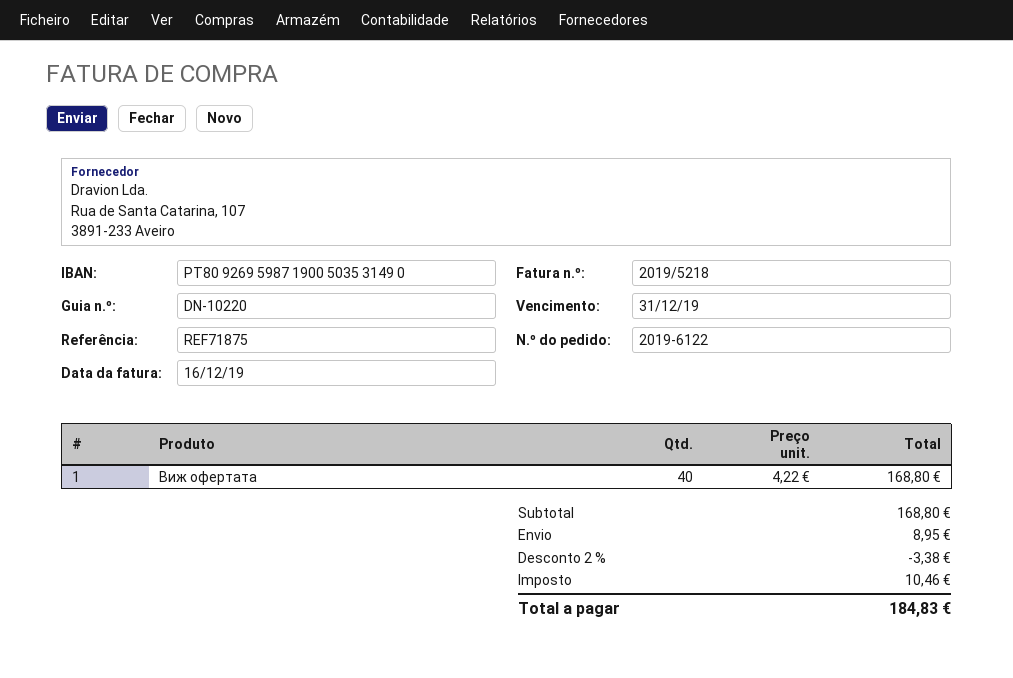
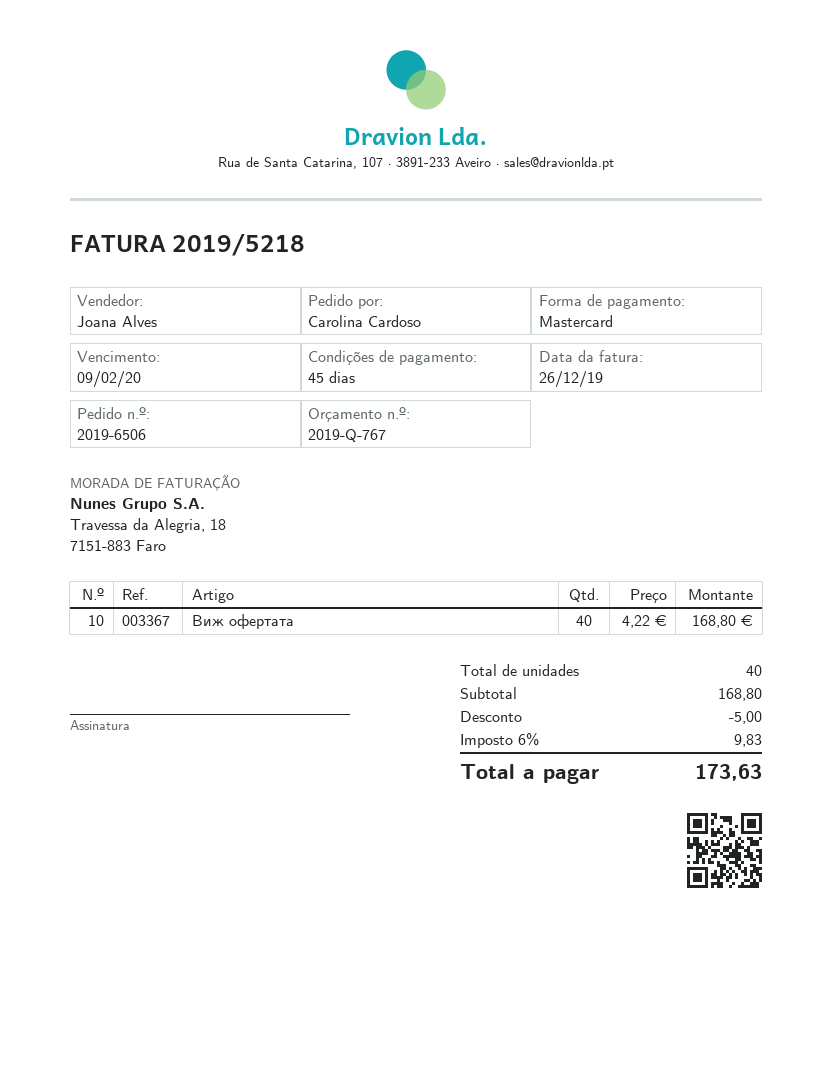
order number: 2019-6122 -> 2019-6506
invoice date: 2019-12-16 -> 2019-12-26
due date: 2019-12-31 -> 2020-02-09
discount: 3.38 -> 5.00
shipping: 8.95 -> none
tax: 10.46 -> 9.83
total: 184.83 -> 173.63

